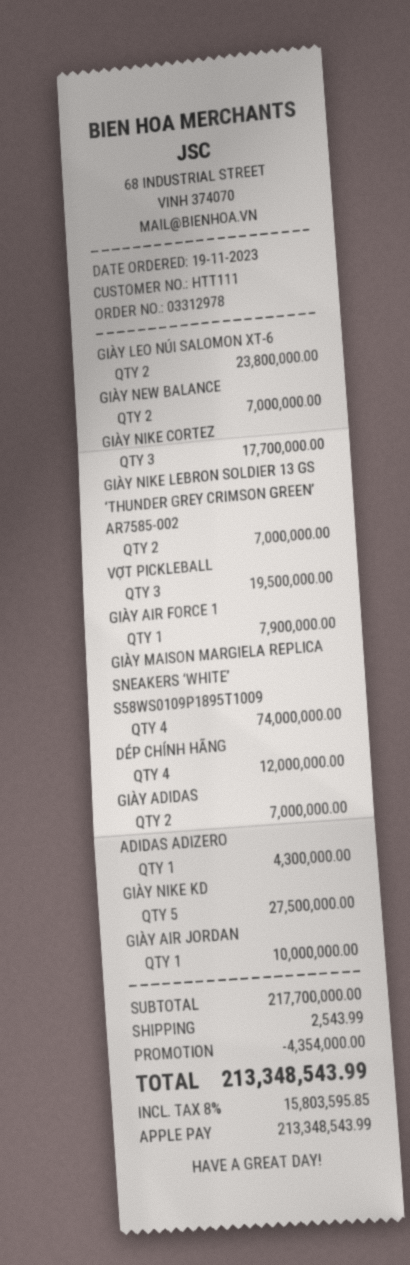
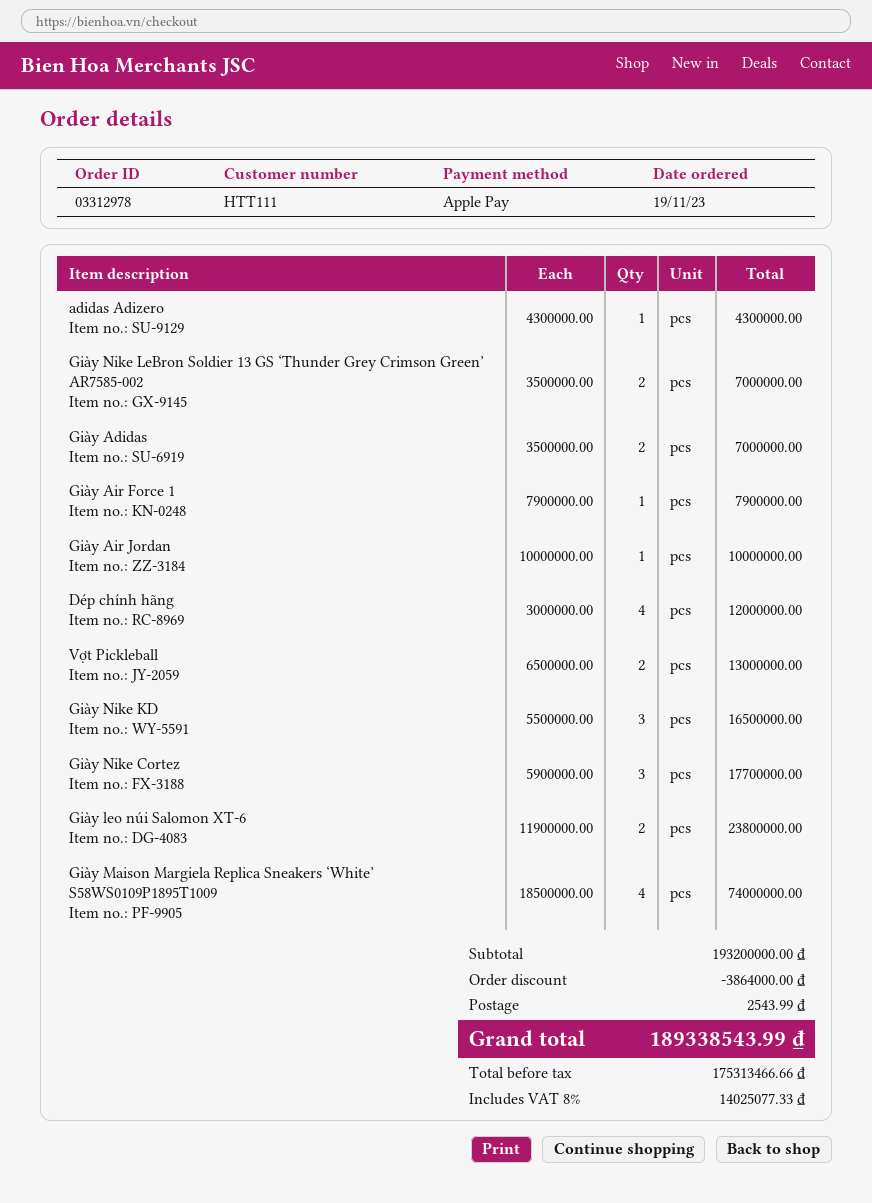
GIÀY NEW BALANCE: 2 for 7000000.00 -> none
VỢT PICKLEBALL: 3 for 19500000.00 -> 2 for 13000000.00
GIÀY NIKE KD: 5 for 27500000.00 -> 3 for 16500000.00
subtotal: 217700000.00 -> 193200000.00
discount: 4354000.00 -> 3864000.00
tax: 8% = 15803595.85 -> 8% = 14025077.33
total: 213348543.99 -> 189338543.99

